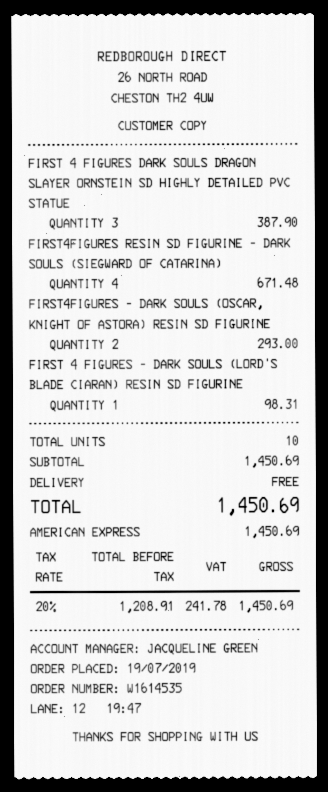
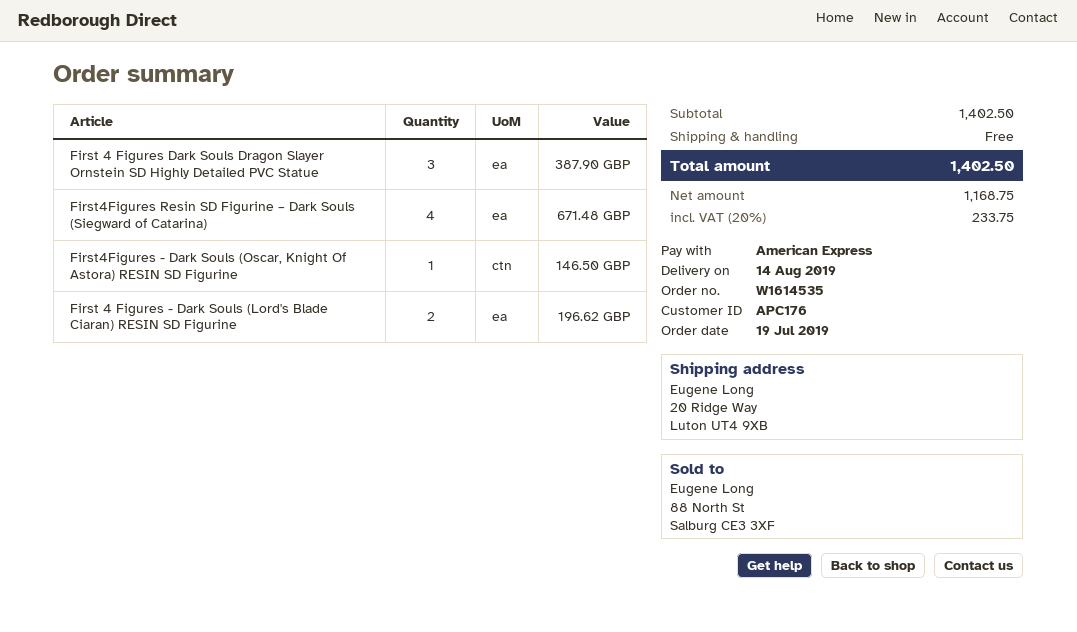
FIRST4FIGURES - DARK SOULS (OSCAR, KNIGHT OF ASTORA) RESIN SD FIGURINE: 2 for 293.00 -> 1 for 146.50
FIRST 4 FIGURES - DARK SOULS (LORD'S BLADE CIARAN) RESIN SD FIGURINE: 1 for 98.31 -> 2 for 196.62
subtotal: 1450.69 -> 1402.50
net: 1208.91 -> 1168.75
tax: 20% = 241.78 -> 20% = 233.75
total: 1450.69 -> 1402.50

